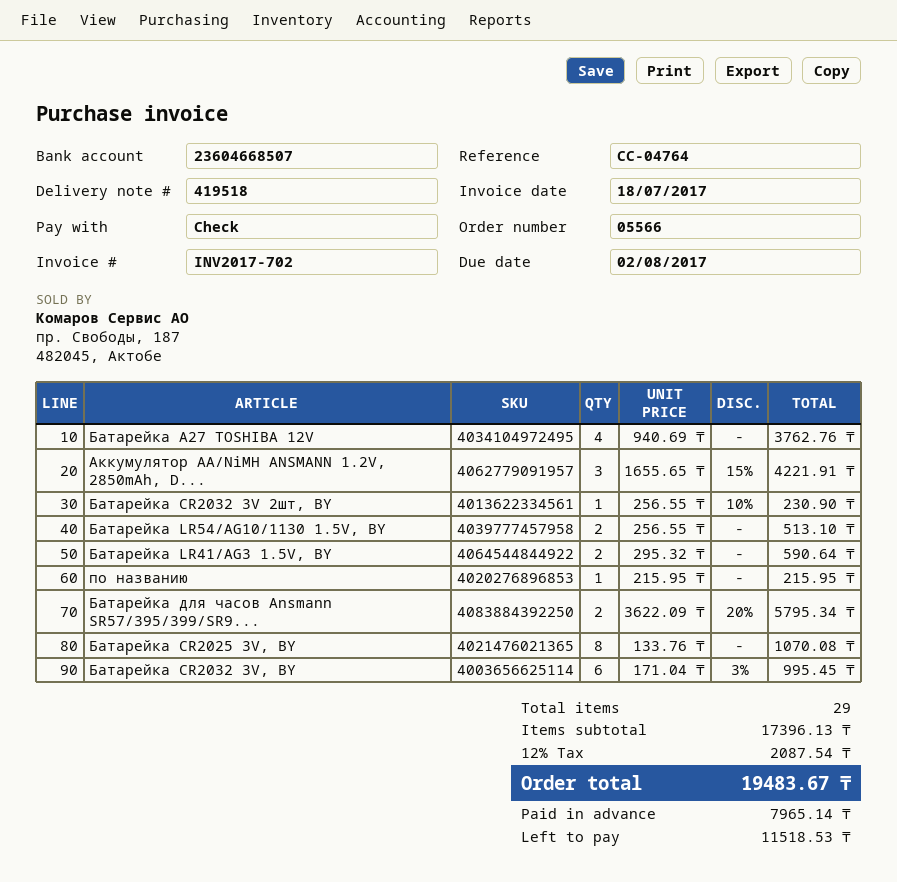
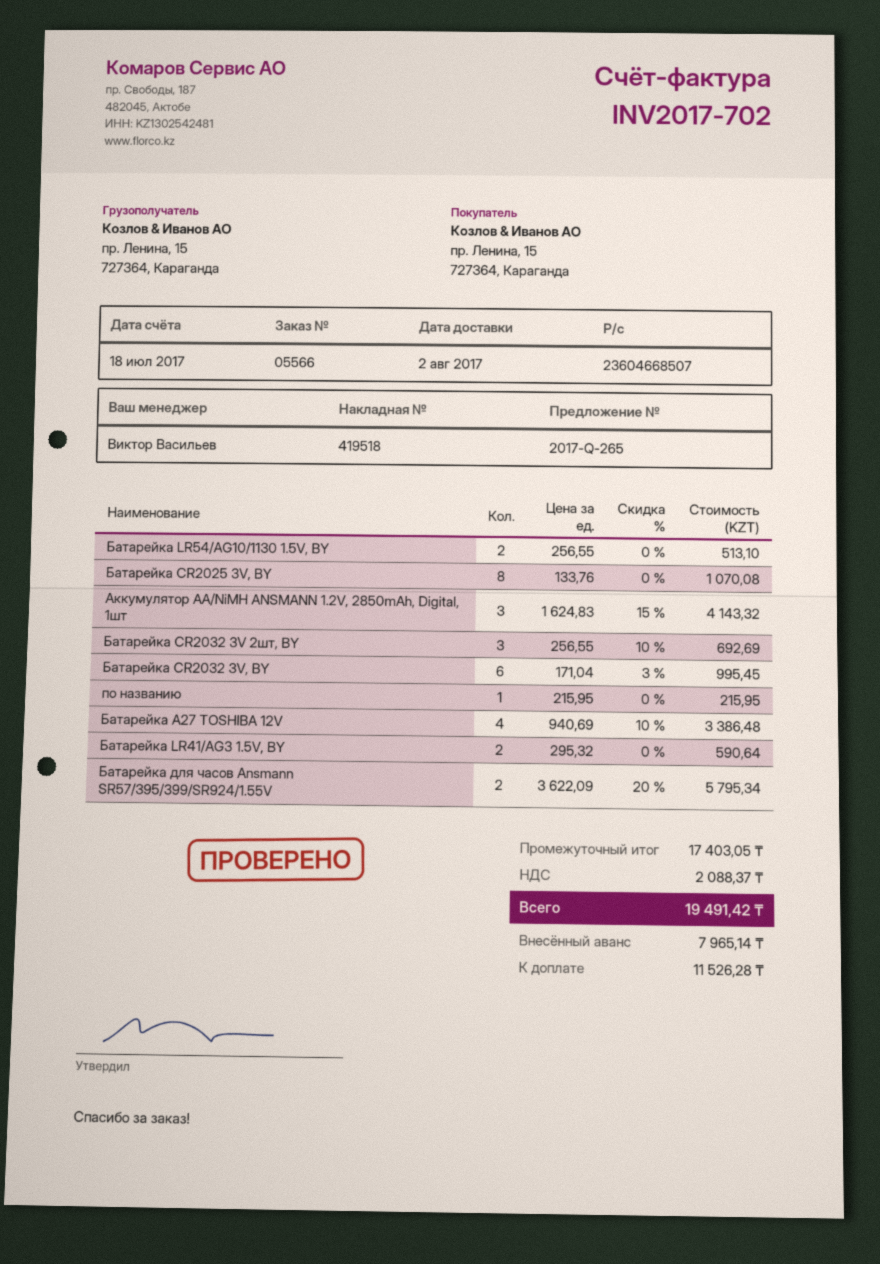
Батарейка А27 TOSHIBA 12V: 4 x 940.69 = 3762.76 -> 4 x 940.69 - 10% = 3386.48
Аккумулятор АА/NiMH ANSMANN 1.2V, 2850mAh, D...: 3 x 1655.65 - 15% = 4221.91 -> 3 x 1624.83 - 15% = 4143.32
Батарейка CR2032 3V 2шт, BY: 1 x 256.55 - 10% = 230.90 -> 3 x 256.55 - 10% = 692.69
subtotal: 17396.13 -> 17403.05
tax: 2087.54 -> 2088.37
total: 19483.67 -> 19491.42
balance: 11518.53 -> 11526.28

